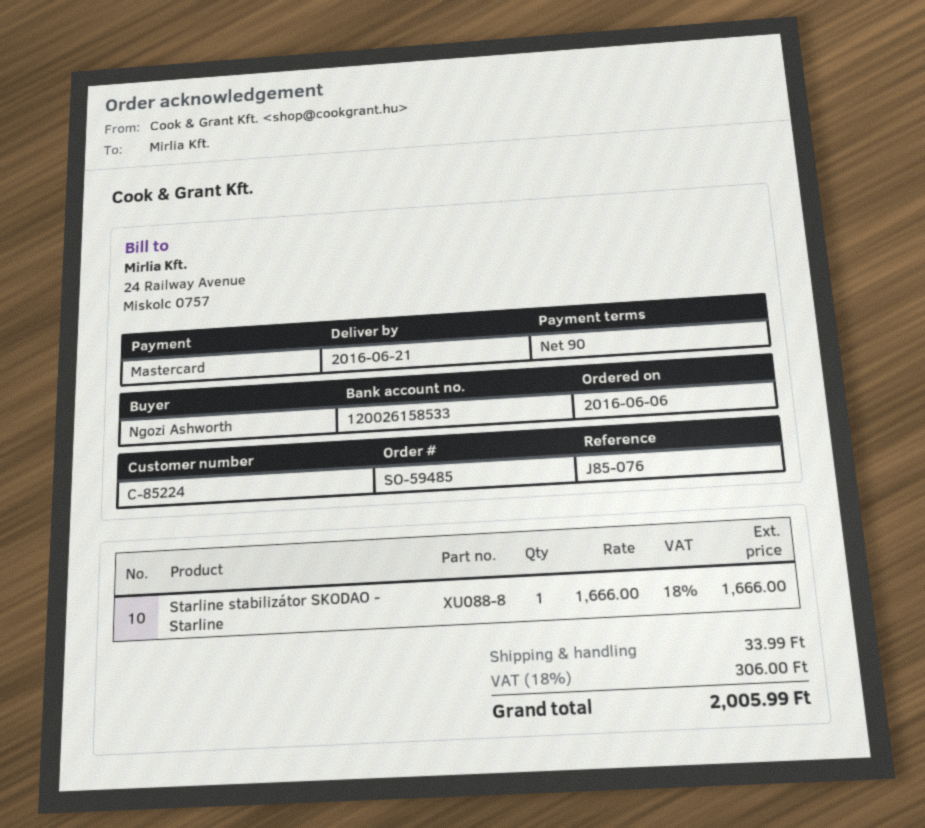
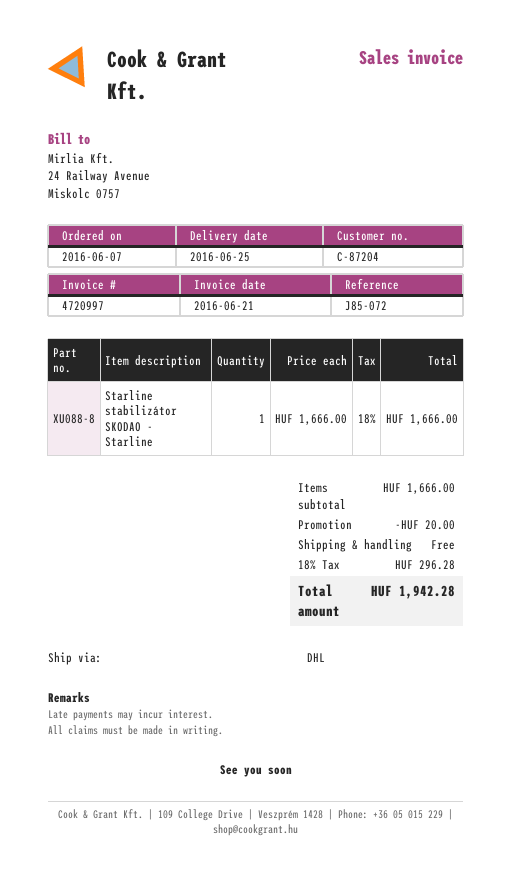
order date: 2016-06-06 -> 2016-06-07
delivery date: 2016-06-21 -> 2016-06-25
customer number: C-85224 -> C-87204
reference: J85-076 -> J85-072
discount: none -> 20.00
shipping: 33.99 -> 0.00
tax: 18% = 306.00 -> 18% = 296.28
total: 2005.99 -> 1942.28

